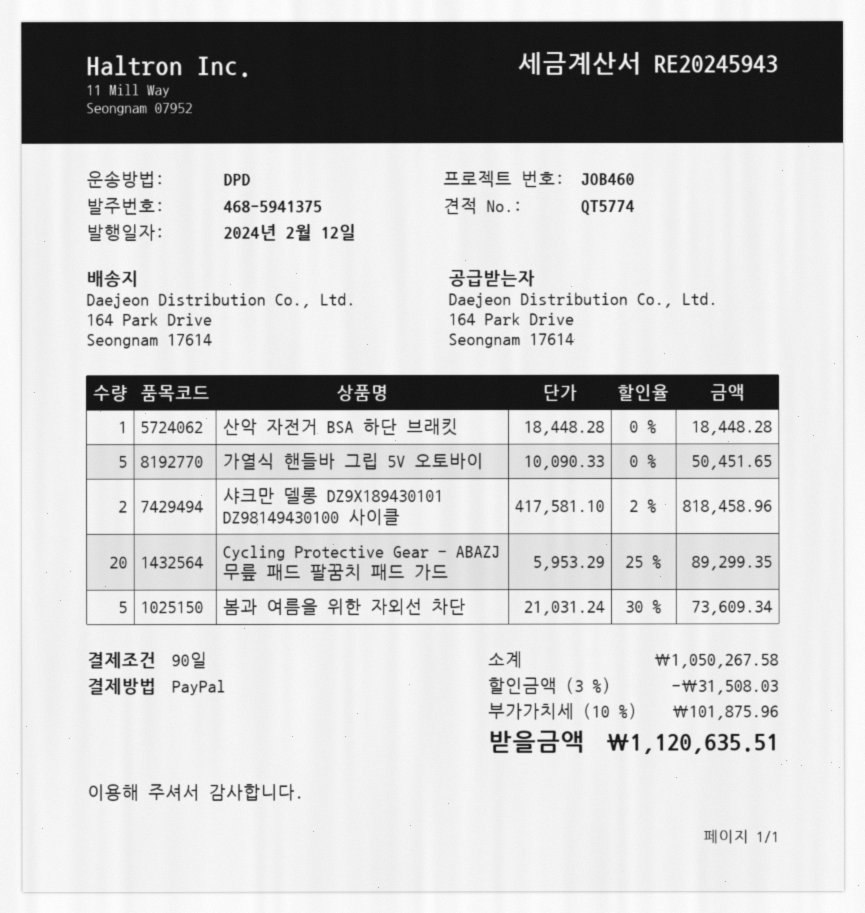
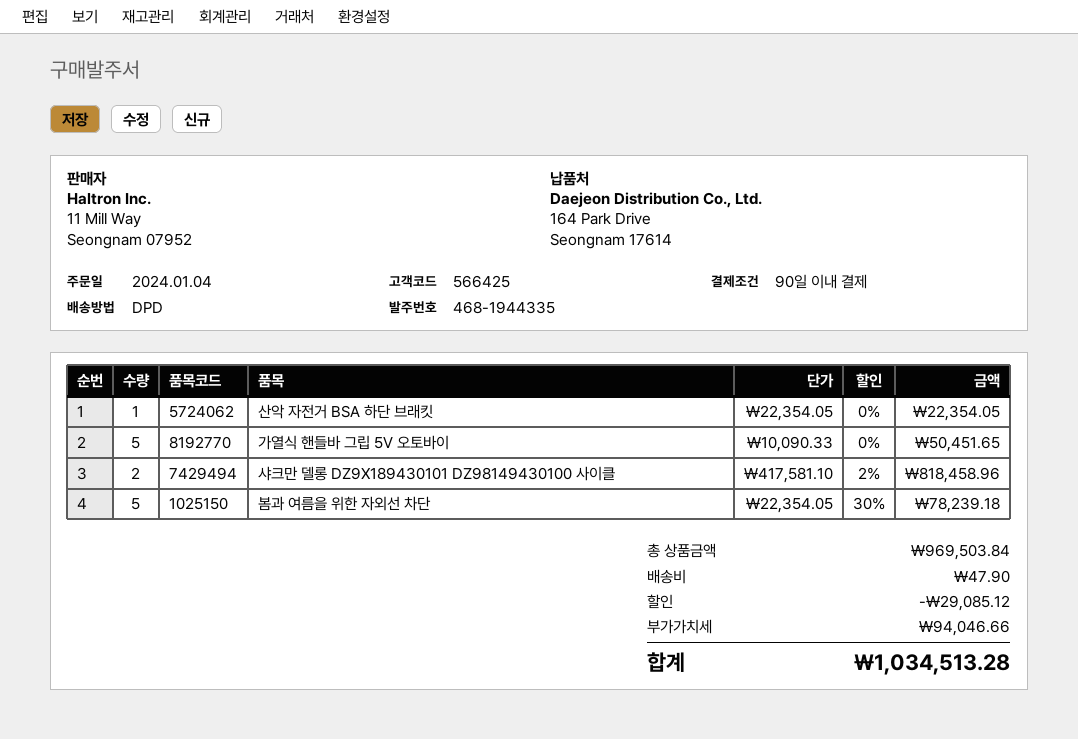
order number: 468-5941375 -> 468-1944335
산악 자전거 BSA 하단 브래킷: 1 x 18448.28 = 18448.28 -> 1 x 22354.05 = 22354.05
Cycling Protective Gear - ABAZJ 무릎 패드 팔꿈치 패드 가드: 20 x 5953.29 - 25% = 89299.35 -> none
봄과 여름을 위한 자외선 차단: 5 x 21031.24 - 30% = 73609.34 -> 5 x 22354.05 - 30% = 78239.18
subtotal: 1050267.58 -> 969503.84
discount: 31508.03 -> 29085.12
shipping: none -> 47.90
tax: 101875.96 -> 94046.66
total: 1120635.51 -> 1034513.28

